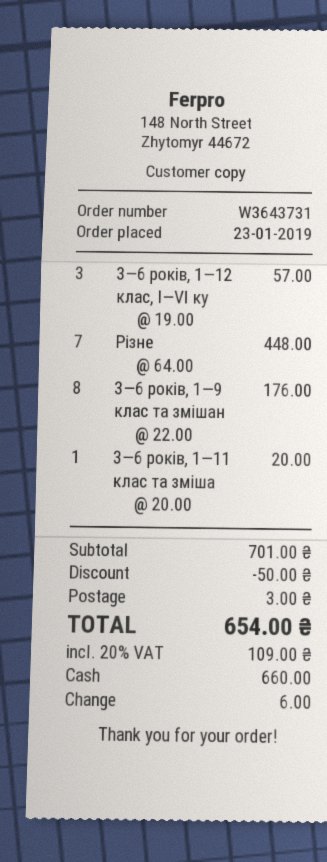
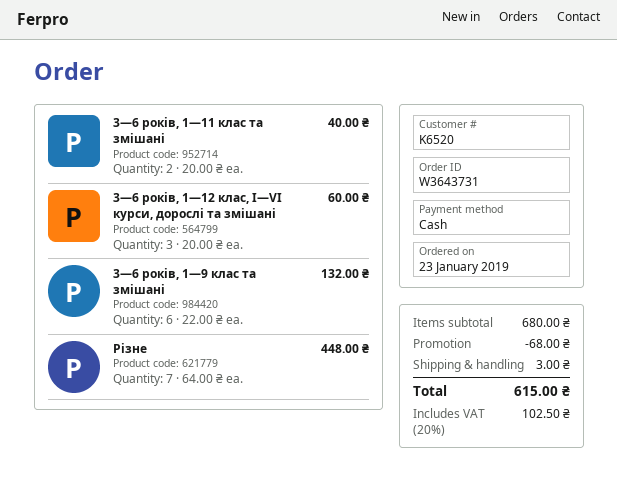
3—6 років, 1—12 клас, I—VI ку: 3 x 19.00 = 57.00 -> 3 x 20.00 = 60.00
3—6 років, 1—9 клас та змішан: 8 x 22.00 = 176.00 -> 6 x 22.00 = 132.00
3—6 років, 1—11 клас та зміша: 1 x 20.00 = 20.00 -> 2 x 20.00 = 40.00
subtotal: 701.00 -> 680.00
discount: 50.00 -> 68.00
tax: 20% = 109.00 -> 20% = 102.50
total: 654.00 -> 615.00

